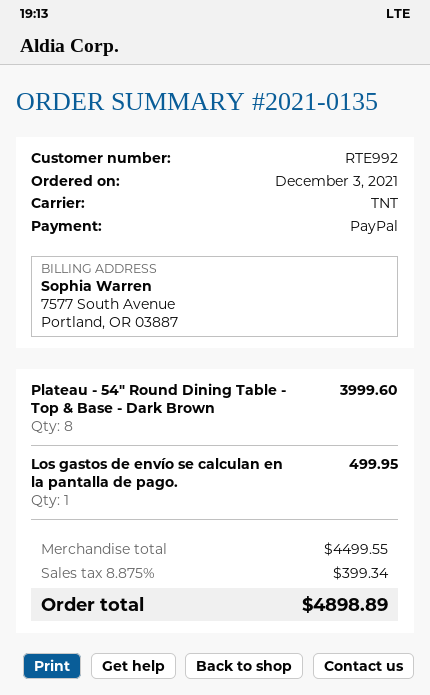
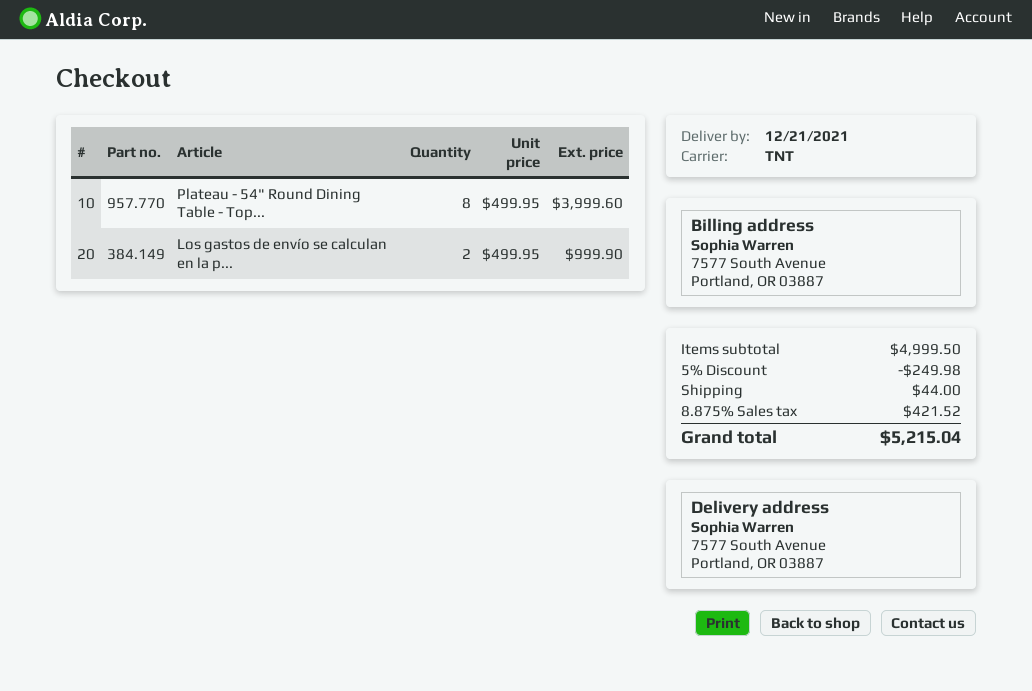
Los gastos de envío se calculan en la pantalla de pago.: 1 for 499.95 -> 2 for 999.90
subtotal: 4499.55 -> 4999.50
discount: none -> 5% = 249.98
shipping: none -> 44.00
tax: 8.875% = 399.34 -> 8.875% = 421.52
total: 4898.89 -> 5215.04

